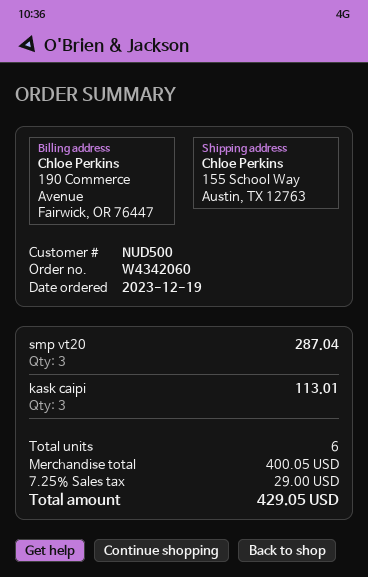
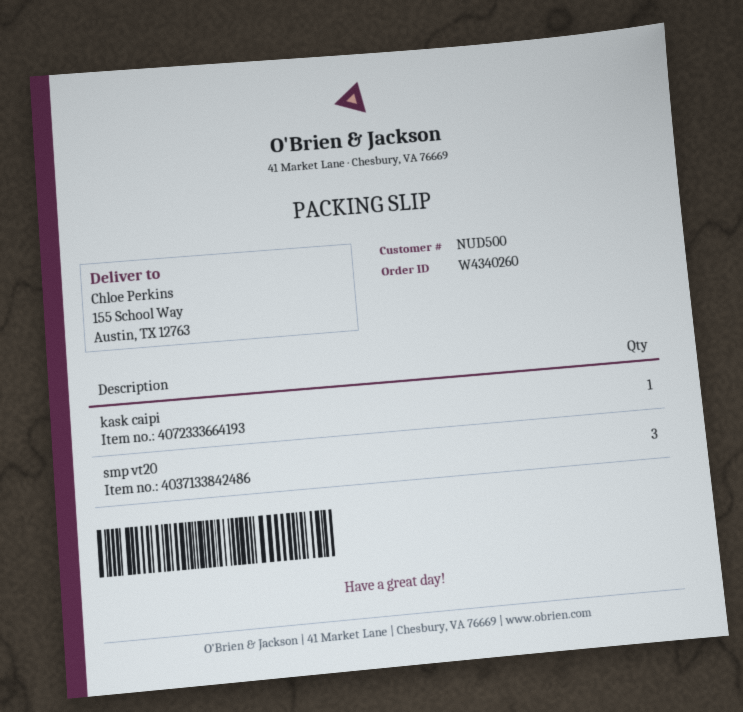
order number: W4342060 -> W4340260
kask caipi: 3 -> 1

